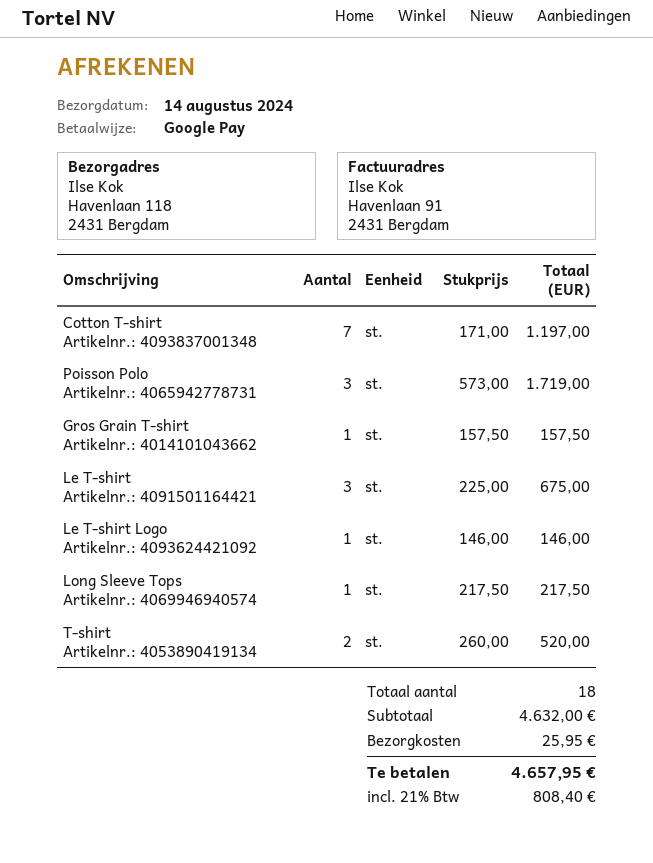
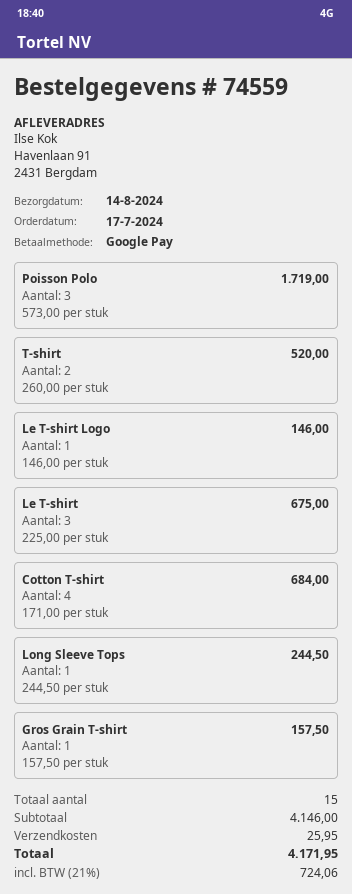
ship to: Havenlaan 118, 2431 Bergdam -> Havenlaan 91, 2431 Bergdam
Cotton T-shirt: 7 x 171.00 = 1197.00 -> 4 x 171.00 = 684.00
Long Sleeve Tops: 1 x 217.50 = 217.50 -> 1 x 244.50 = 244.50
total quantity: 18 -> 15
subtotal: 4632.00 -> 4146.00
tax: 21% = 808.40 -> 21% = 724.06
total: 4657.95 -> 4171.95

